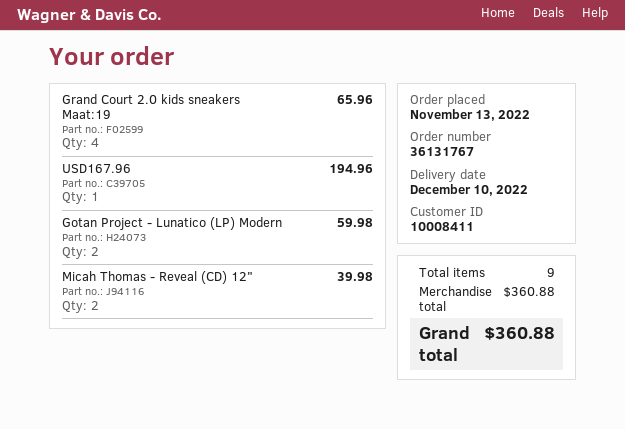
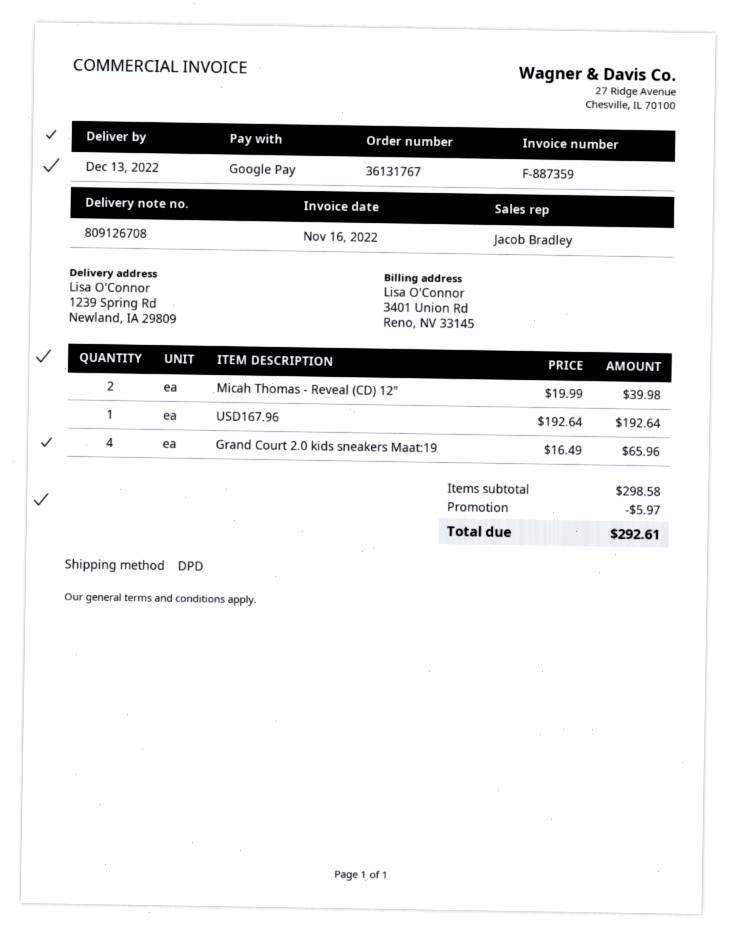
delivery date: 2022-12-10 -> 2022-12-13
USD167.96: 1 for 194.96 -> 1 for 192.64
Gotan Project - Lunatico (LP) Modern: 2 for 59.98 -> none
subtotal: 360.88 -> 298.58
discount: none -> 5.97
total: 360.88 -> 292.61

